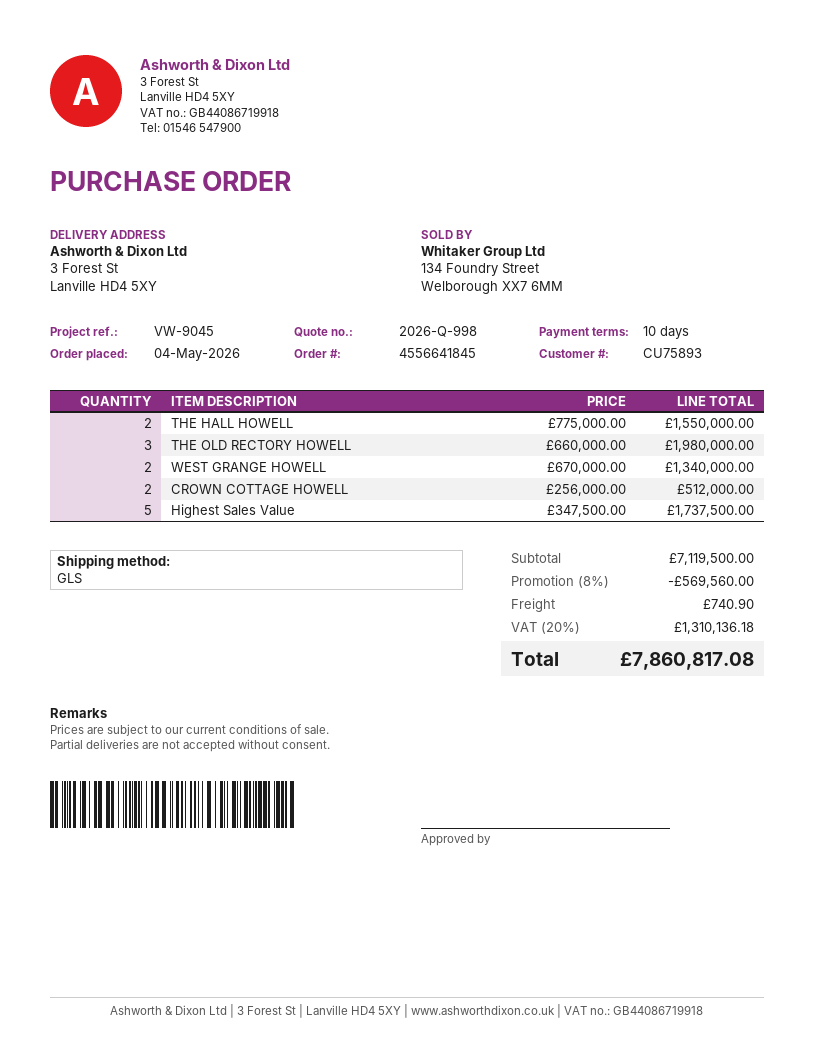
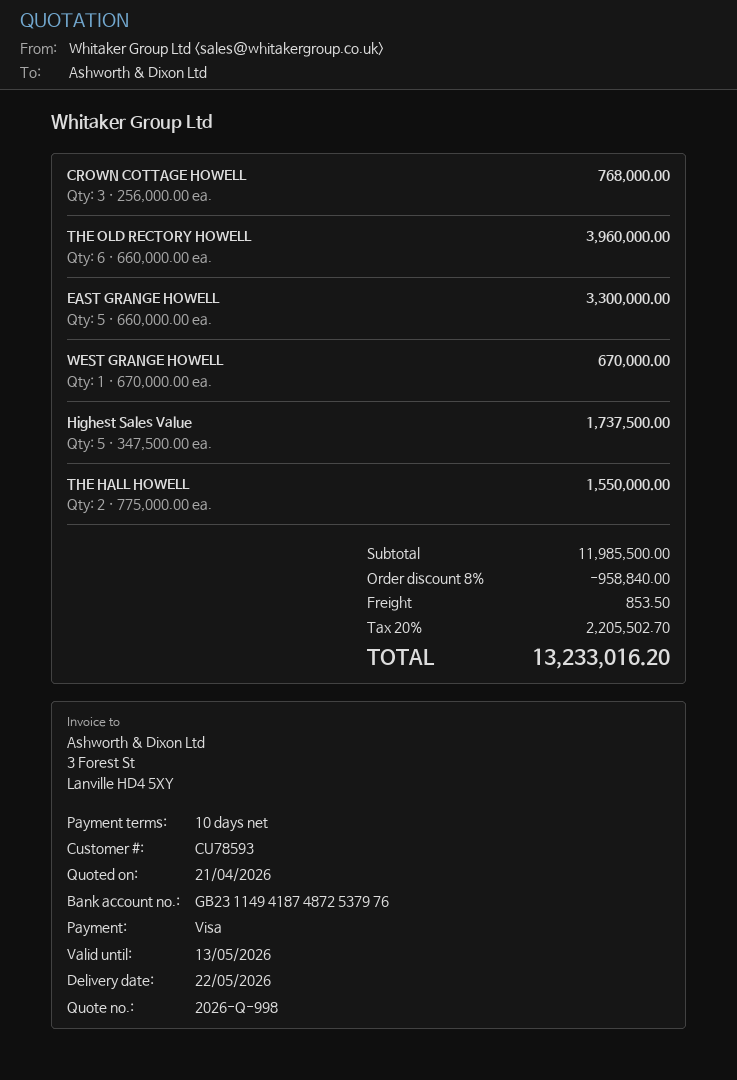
customer number: CU75893 -> CU78593
THE OLD RECTORY HOWELL: 3 x 660000.00 = 1980000.00 -> 6 x 660000.00 = 3960000.00
WEST GRANGE HOWELL: 2 x 670000.00 = 1340000.00 -> 1 x 670000.00 = 670000.00
CROWN COTTAGE HOWELL: 2 x 256000.00 = 512000.00 -> 3 x 256000.00 = 768000.00
EAST GRANGE HOWELL: none -> 5 x 660000.00 = 3300000.00
subtotal: 7119500.00 -> 11985500.00
discount: 8% = 569560.00 -> 8% = 958840.00
shipping: 740.90 -> 853.50
tax: 20% = 1310136.18 -> 20% = 2205502.70
total: 7860817.08 -> 13233016.20

